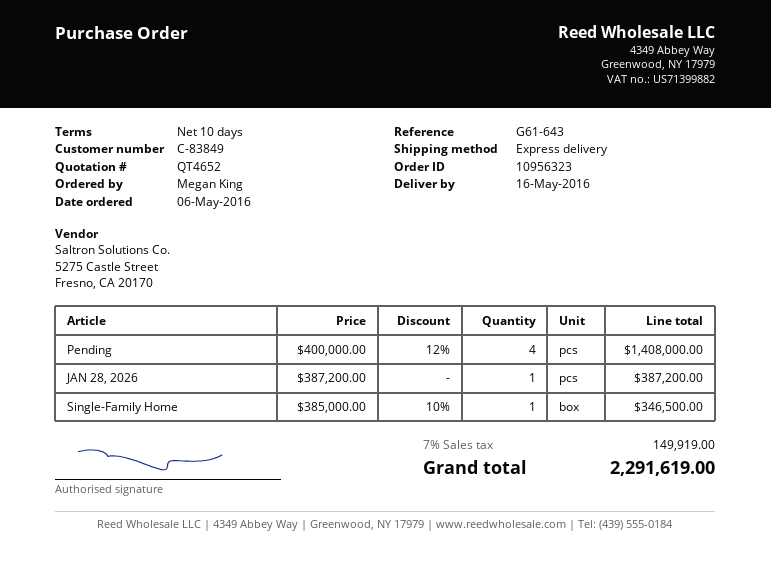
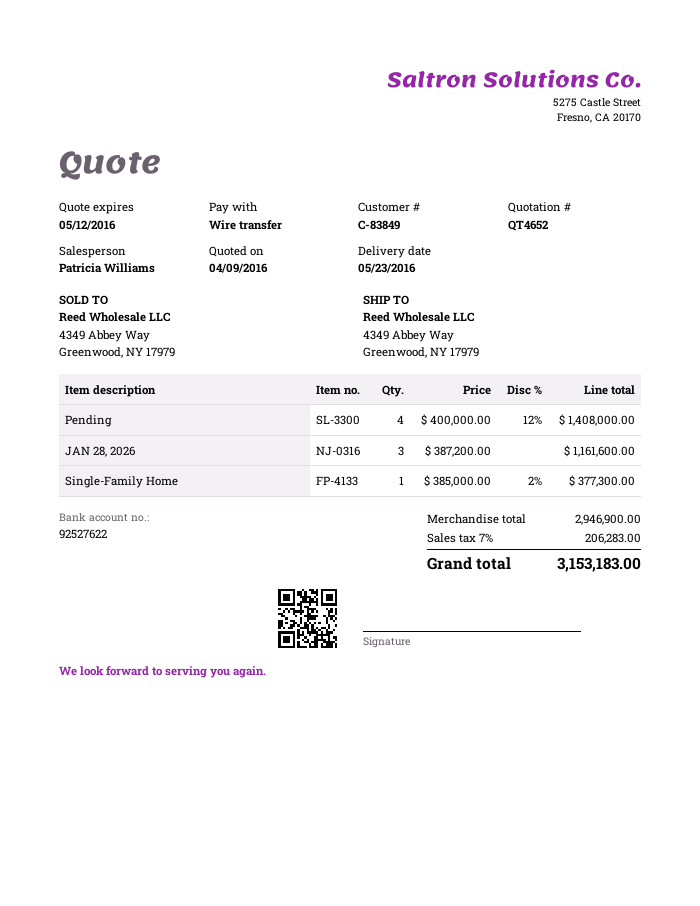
delivery date: 2016-05-16 -> 2016-05-23
JAN 28, 2026: 1 x 387200.00 = 387200.00 -> 3 x 387200.00 = 1161600.00
Single-Family Home: 1 x 385000.00 - 10% = 346500.00 -> 1 x 385000.00 - 2% = 377300.00
tax: 7% = 149919.00 -> 7% = 206283.00
total: 2291619.00 -> 3153183.00

